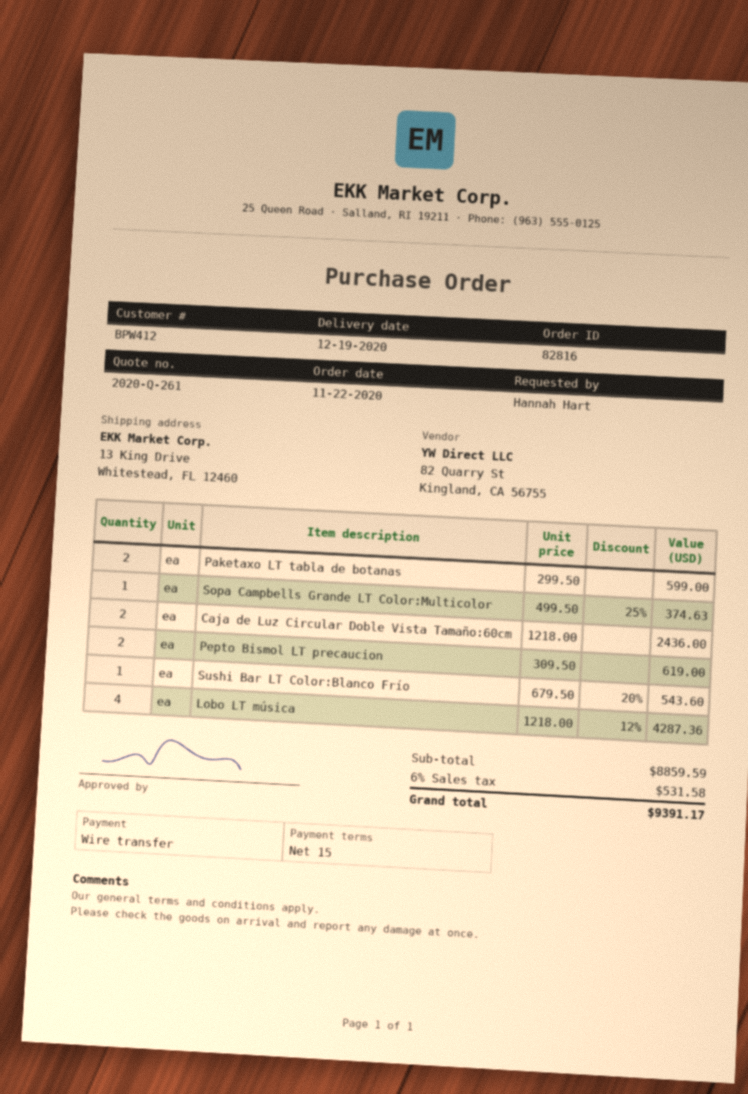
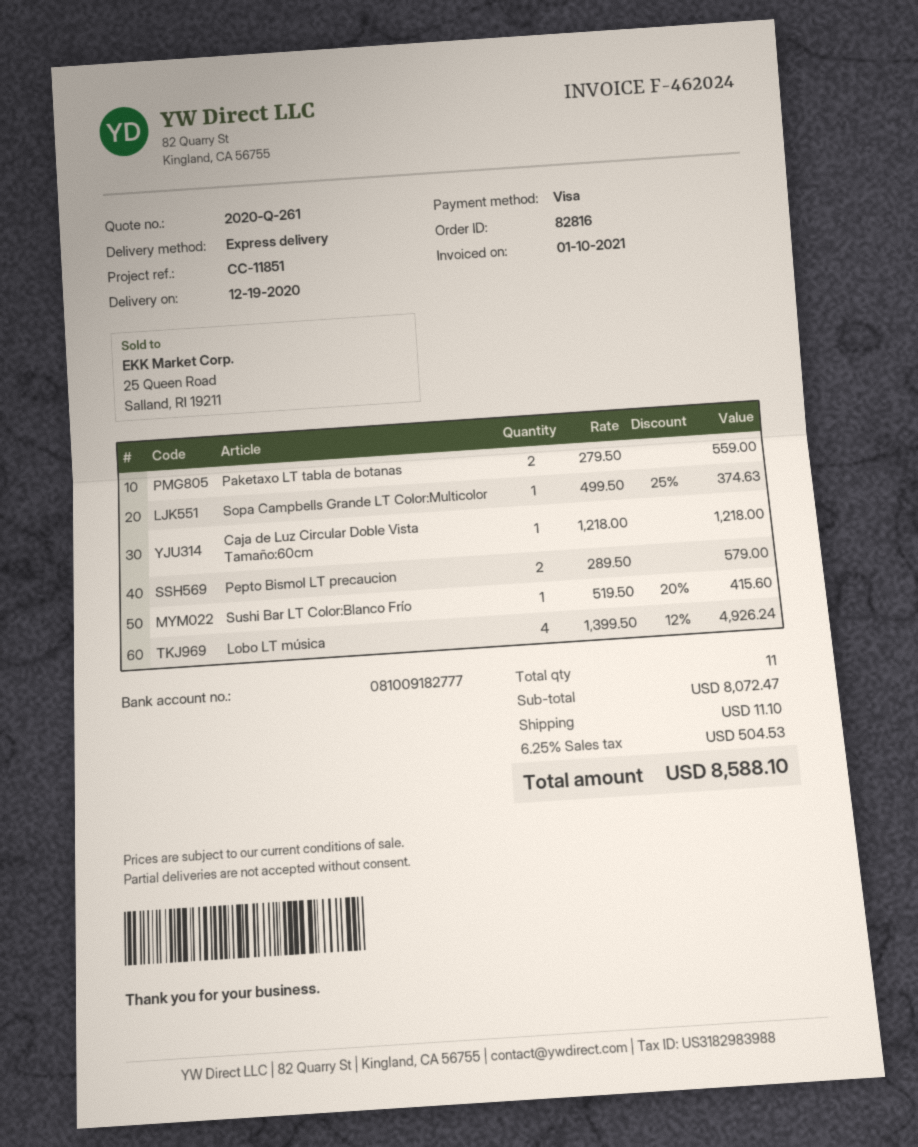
payment method: bank transfer -> Visa
Paketaxo LT tabla de botanas: 2 x 299.50 = 599.00 -> 2 x 279.50 = 559.00
Caja de Luz Circular Doble Vista Tamaño:60cm: 2 x 1218.00 = 2436.00 -> 1 x 1218.00 = 1218.00
Pepto Bismol LT precaucion: 2 x 309.50 = 619.00 -> 2 x 289.50 = 579.00
Sushi Bar LT Color:Blanco Frío: 1 x 679.50 - 20% = 543.60 -> 1 x 519.50 - 20% = 415.60
Lobo LT música: 4 x 1218.00 - 12% = 4287.36 -> 4 x 1399.50 - 12% = 4926.24
subtotal: 8859.59 -> 8072.47
shipping: none -> 11.10
tax: 6% = 531.58 -> 6.25% = 504.53
total: 9391.17 -> 8588.10

